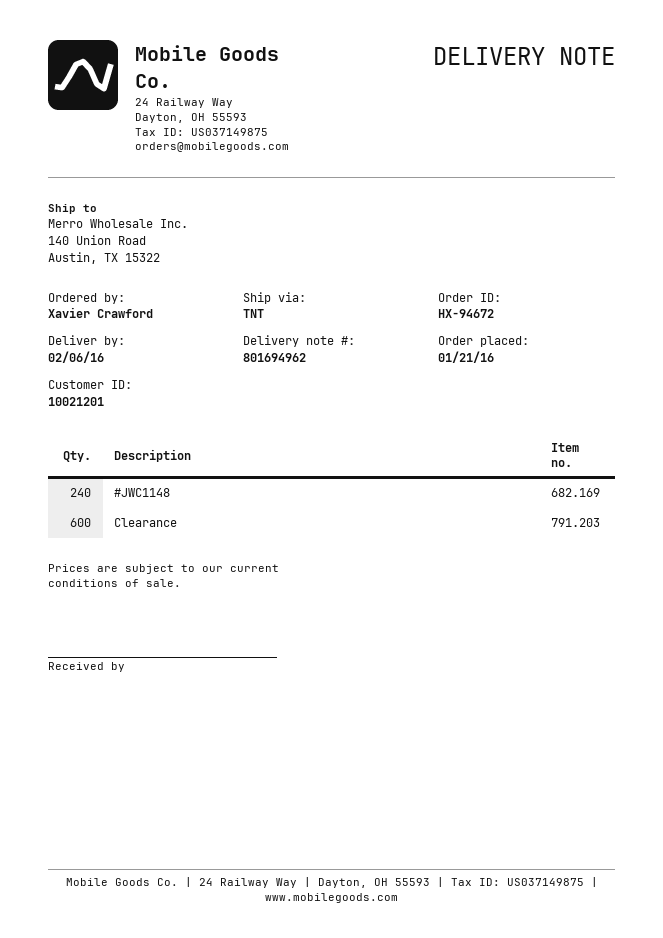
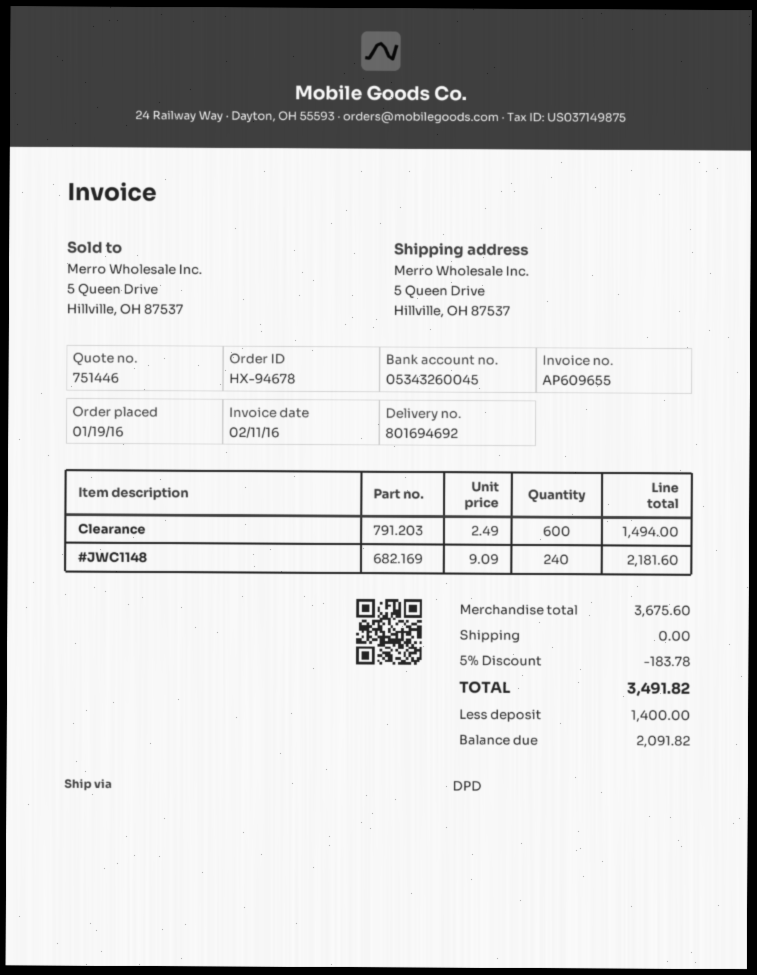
order number: HX-94672 -> HX-94678
order date: 2016-01-21 -> 2016-01-19
delivery note number: 801694962 -> 801694692
shipping method: TNT -> DPD
ship to: 140 Union Road, Austin, TX 15322 -> 5 Queen Drive, Hillville, OH 87537

